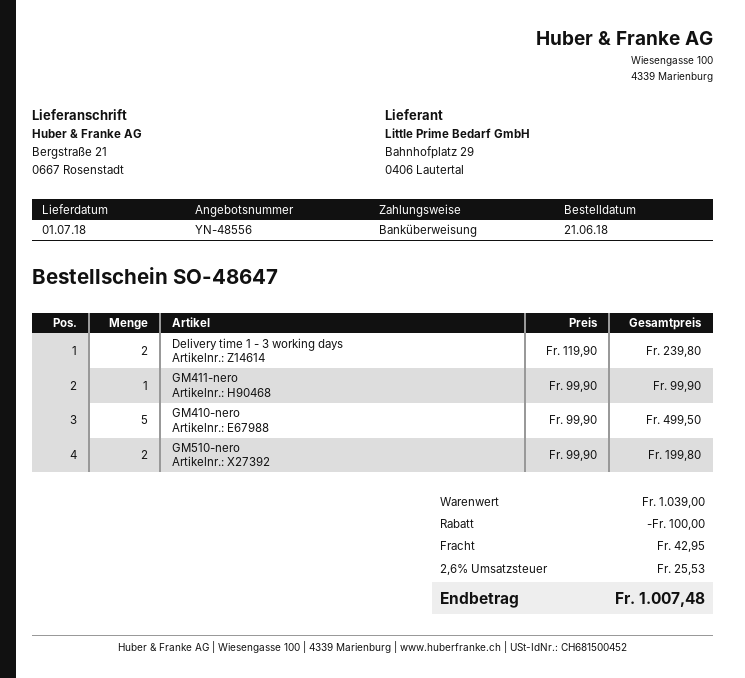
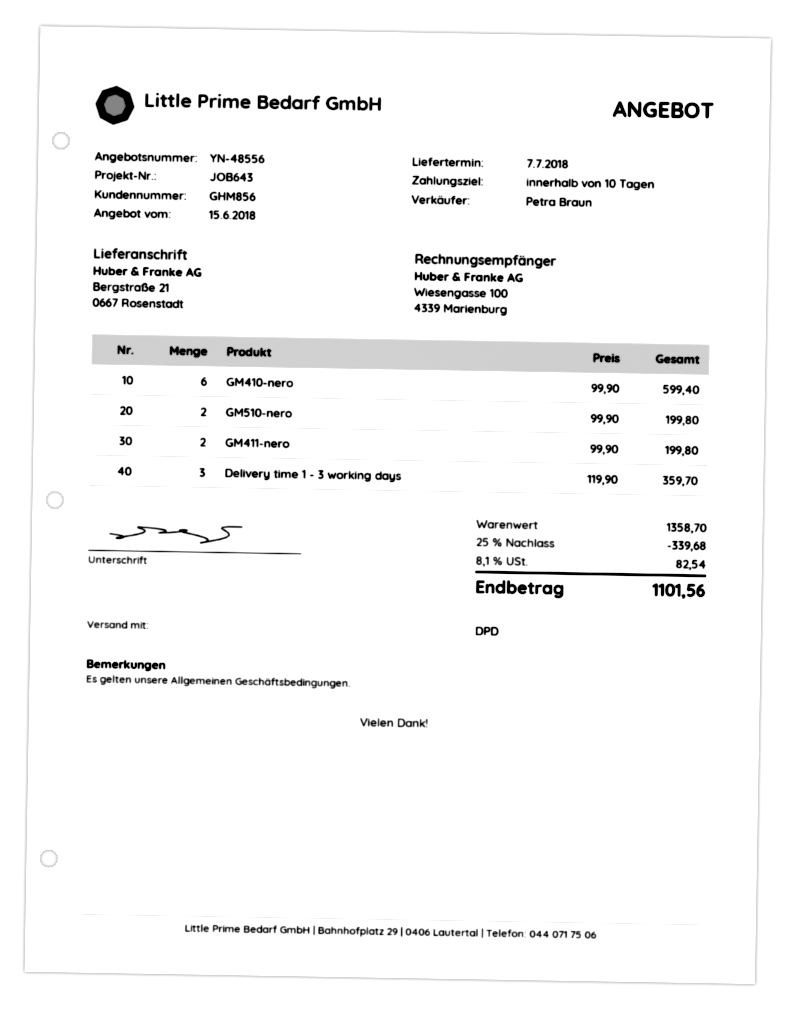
delivery date: 2018-07-01 -> 2018-07-07
Delivery time 1 - 3 working days: 2 x 119.90 = 239.80 -> 3 x 119.90 = 359.70
GM411-nero: 1 x 99.90 = 99.90 -> 2 x 99.90 = 199.80
GM410-nero: 5 x 99.90 = 499.50 -> 6 x 99.90 = 599.40
subtotal: 1039.00 -> 1358.70
discount: 100.00 -> 339.68
shipping: 42.95 -> none
tax: 2.6% = 25.53 -> 8.1% = 82.54
total: 1007.48 -> 1101.56

